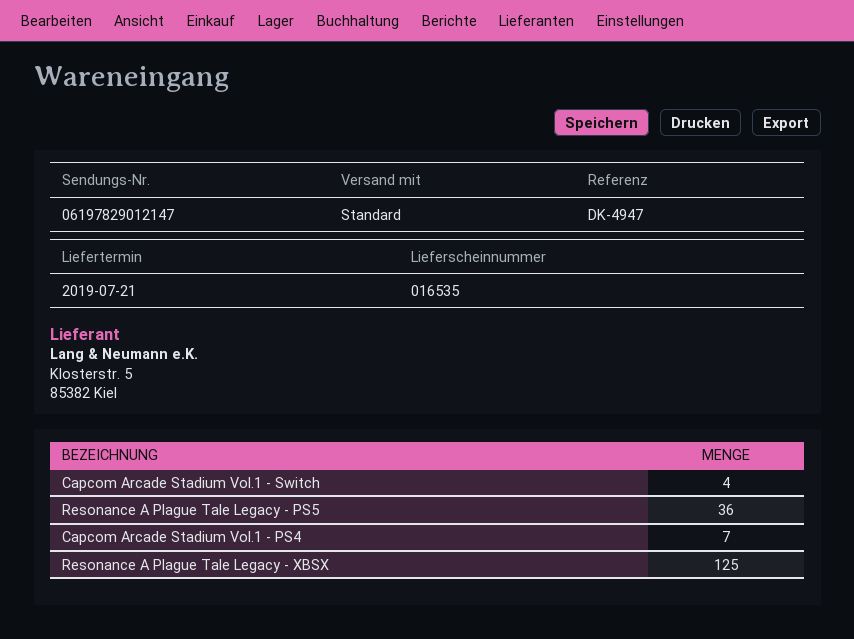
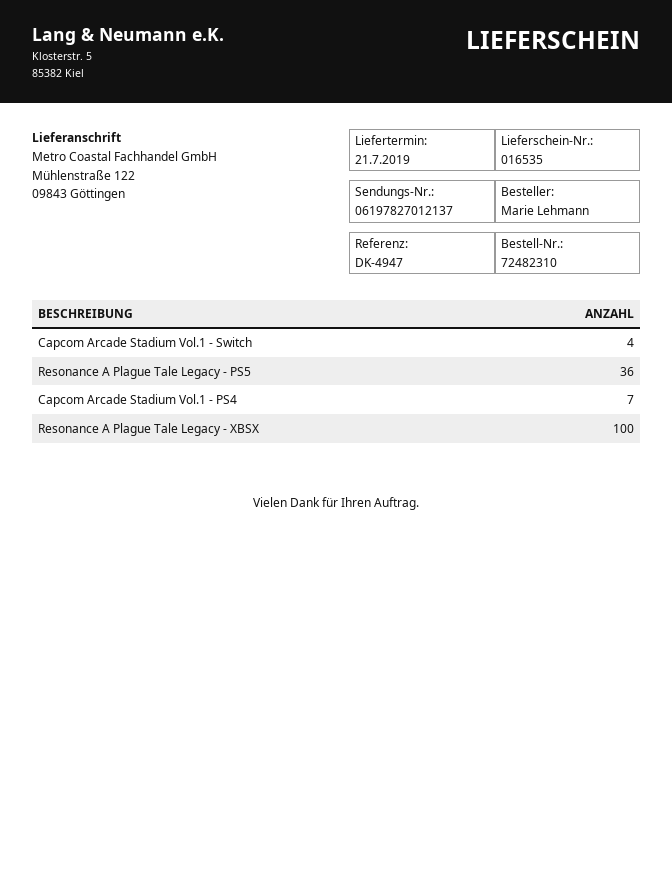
tracking number: 06197829012147 -> 06197827012137
Resonance A Plague Tale Legacy - XBSX: 125 -> 100

